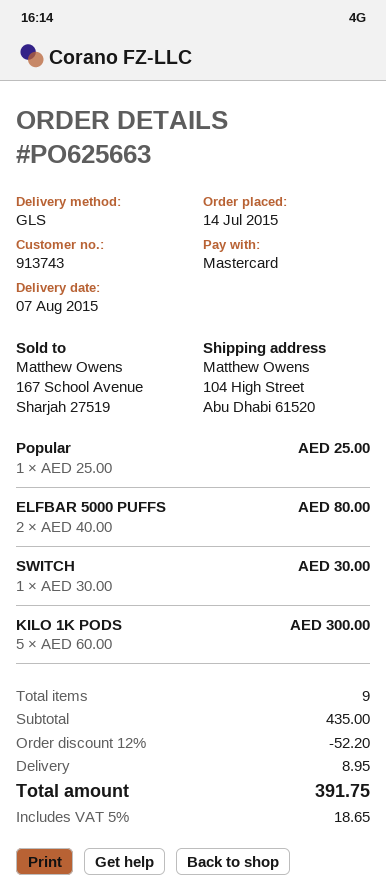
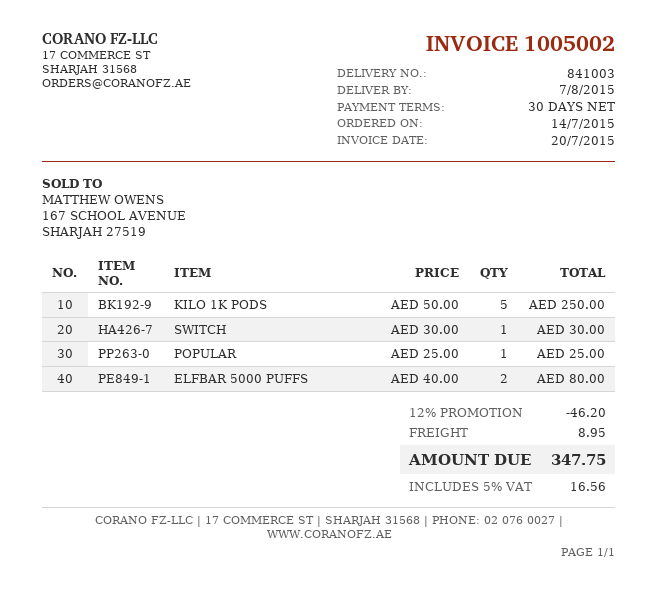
KILO 1K PODS: 5 x 60.00 = 300.00 -> 5 x 50.00 = 250.00
discount: 12% = 52.20 -> 12% = 46.20
tax: 5% = 18.65 -> 5% = 16.56
total: 391.75 -> 347.75

